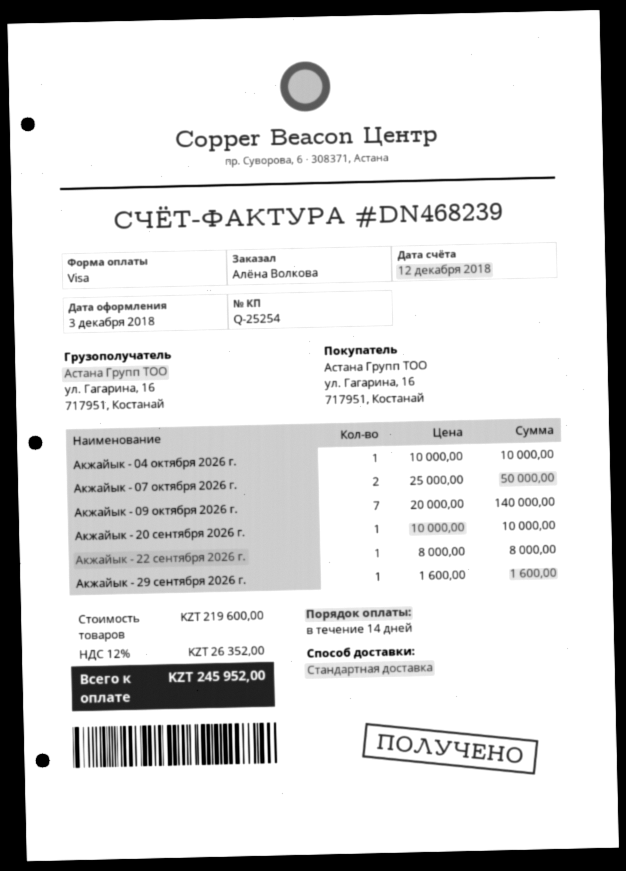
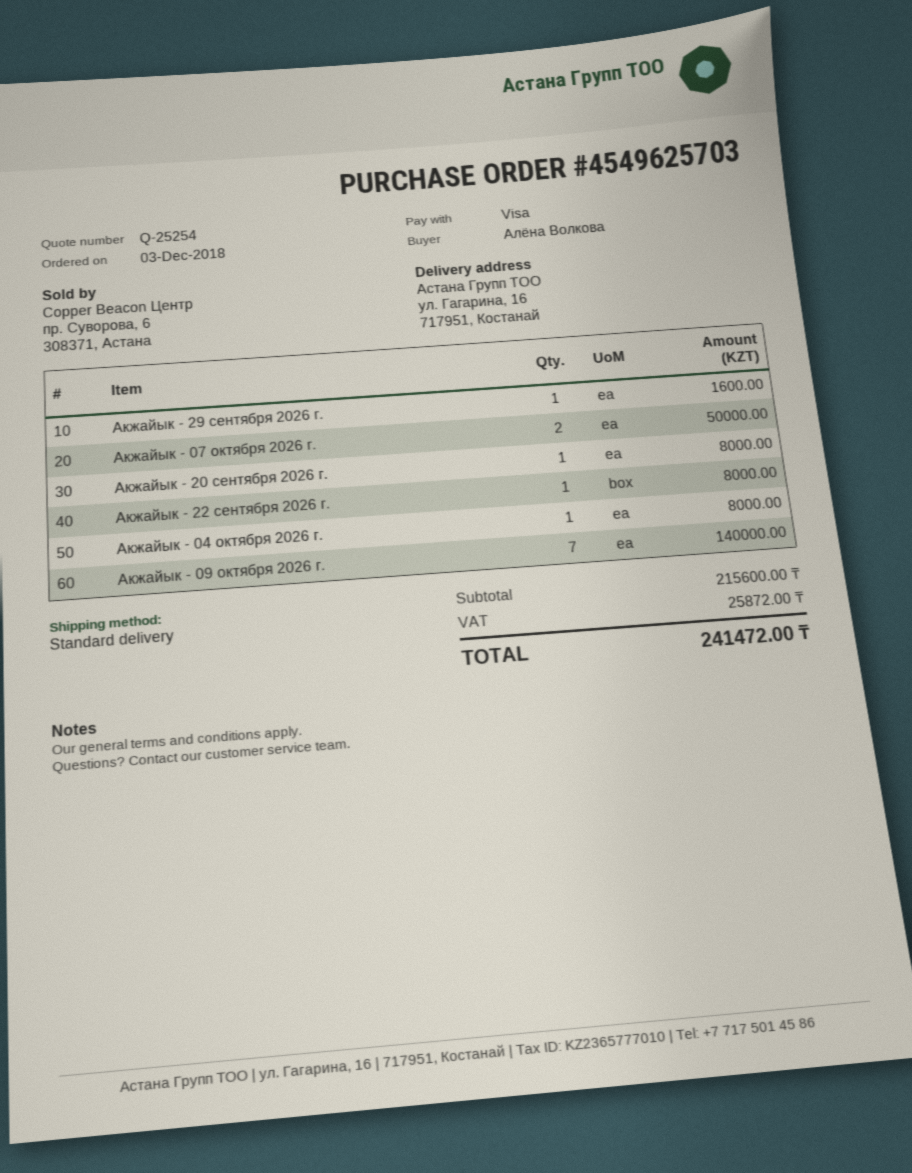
Акжайык - 04 октября 2026 г.: 1 for 10000.00 -> 1 for 8000.00
Акжайык - 20 сентября 2026 г.: 1 for 10000.00 -> 1 for 8000.00
subtotal: 219600.00 -> 215600.00
tax: 26352.00 -> 25872.00
total: 245952.00 -> 241472.00

